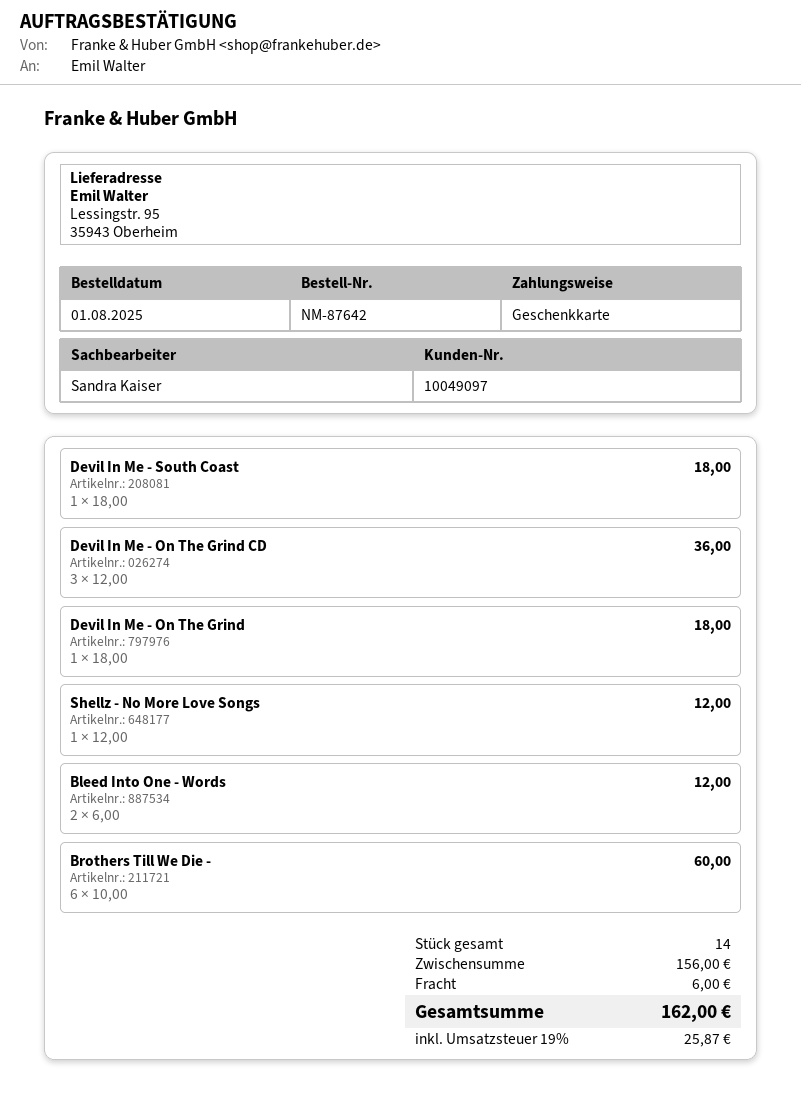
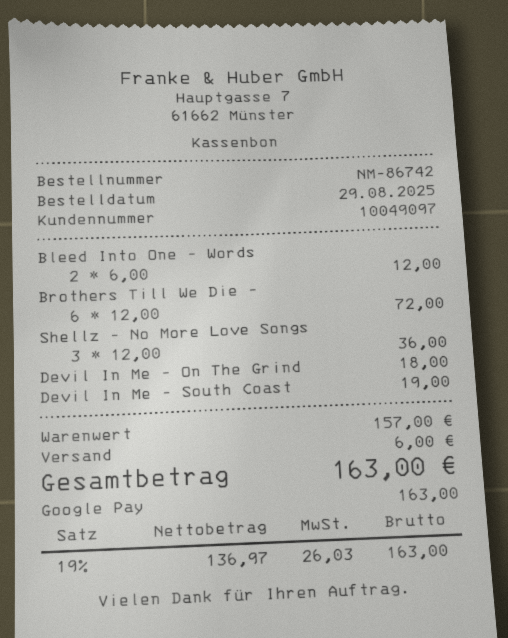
order number: NM-87642 -> NM-86742
order date: 2025-08-01 -> 2025-08-29
payment method: gift card -> Google Pay
Devil In Me - South Coast: 1 x 18.00 = 18.00 -> 1 x 19.00 = 19.00
Devil In Me - On The Grind CD: 3 x 12.00 = 36.00 -> none
Shellz - No More Love Songs: 1 x 12.00 = 12.00 -> 3 x 12.00 = 36.00
Brothers Till We Die -: 6 x 10.00 = 60.00 -> 6 x 12.00 = 72.00
subtotal: 156.00 -> 157.00
tax: 19% = 25.87 -> 19% = 26.03
total: 162.00 -> 163.00

